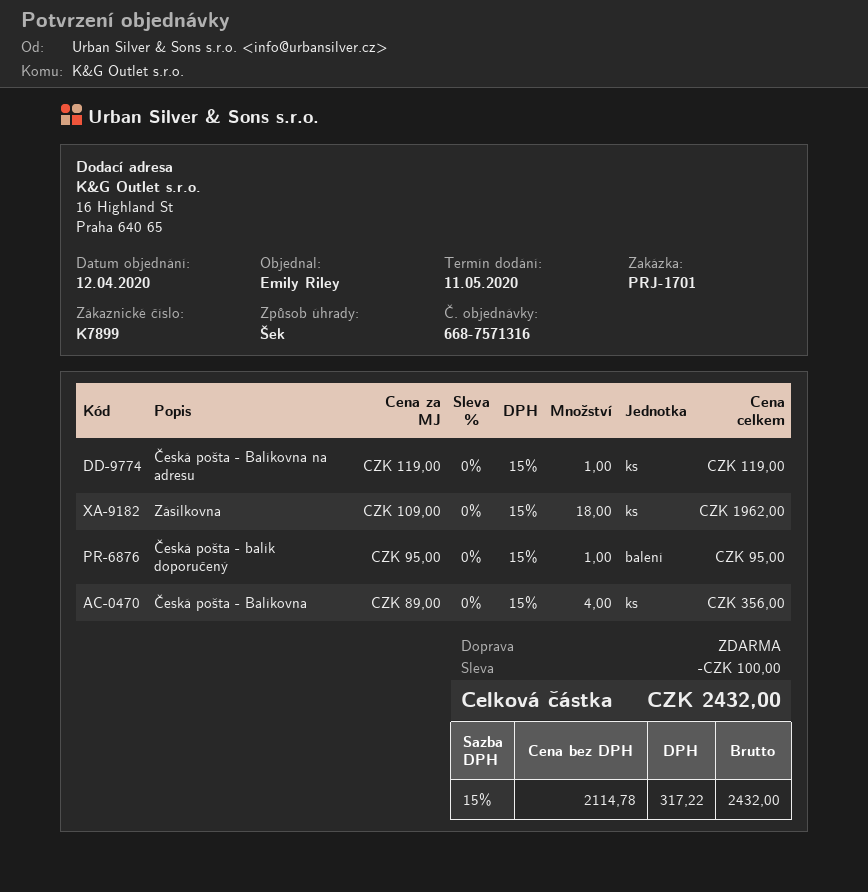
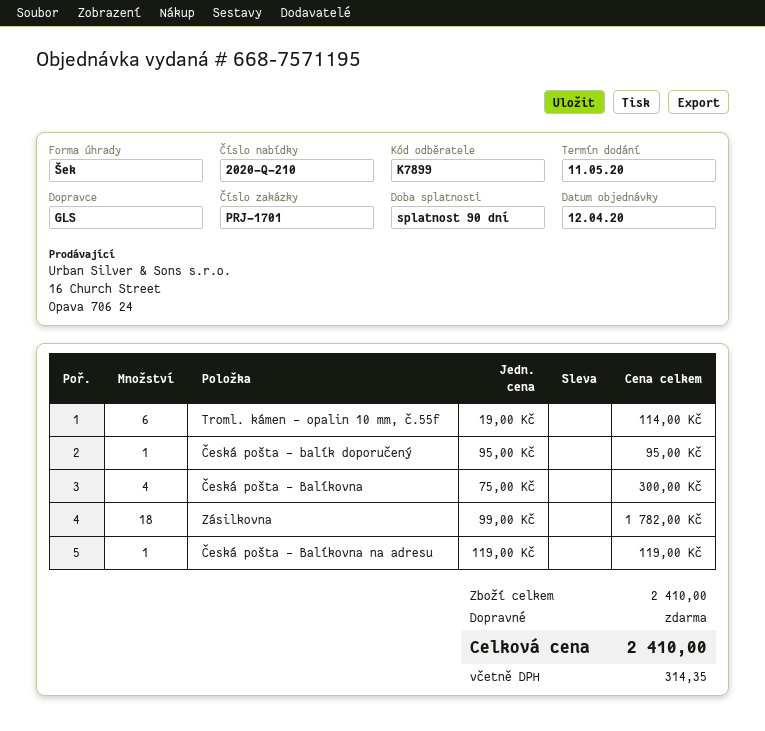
order number: 668-7571316 -> 668-7571195
Zásilkovna: 18 x 109.00 = 1962.00 -> 18 x 99.00 = 1782.00
Česká pošta - Balíkovna: 4 x 89.00 = 356.00 -> 4 x 75.00 = 300.00
Troml. kámen – opalin 10 mm, č.55f: none -> 6 x 19.00 = 114.00
discount: 100.00 -> none
tax: 317.22 -> 314.35
total: 2432.00 -> 2410.00

